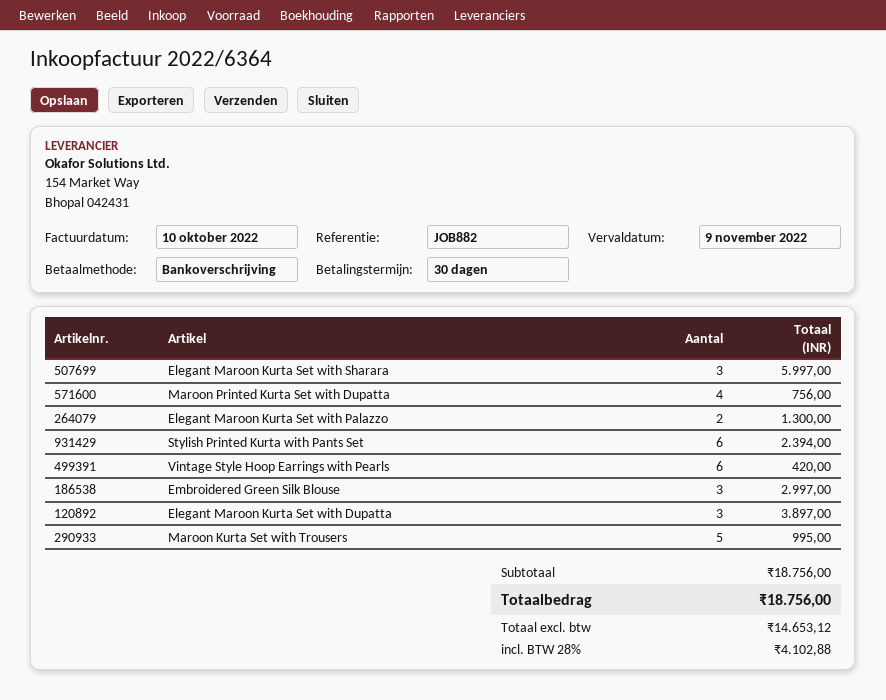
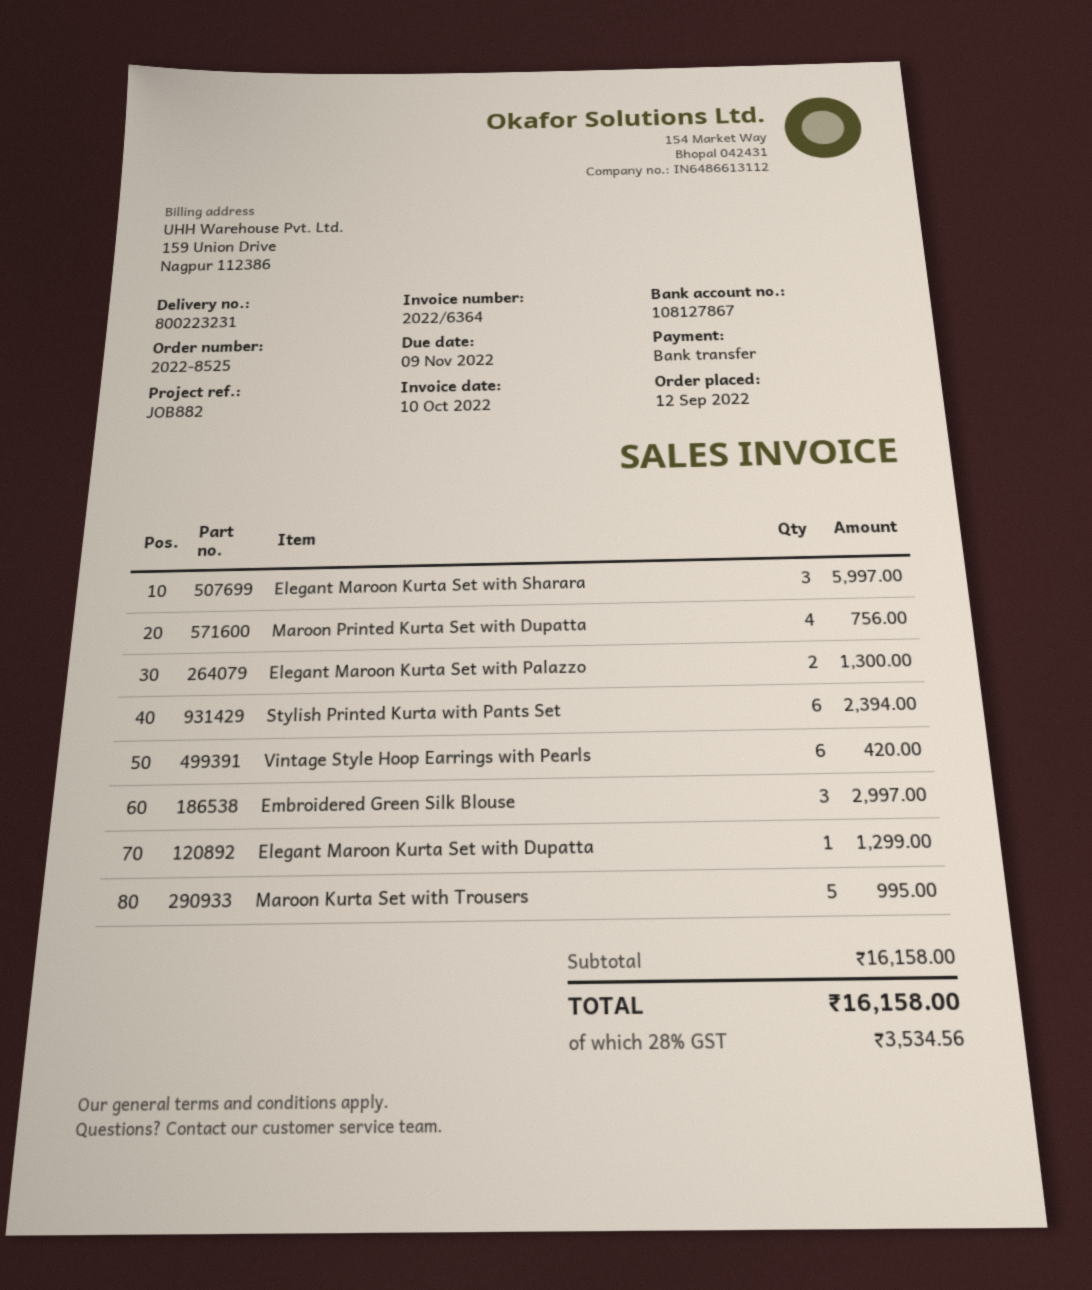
Elegant Maroon Kurta Set with Dupatta: 3 for 3897.00 -> 1 for 1299.00
subtotal: 18756.00 -> 16158.00
tax: 28% = 4102.88 -> 28% = 3534.56
total: 18756.00 -> 16158.00

